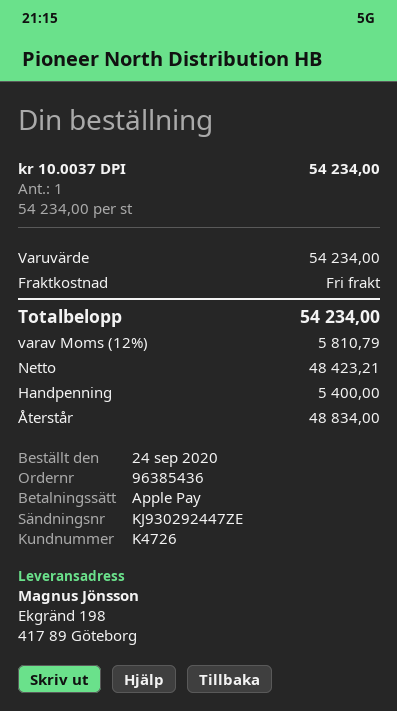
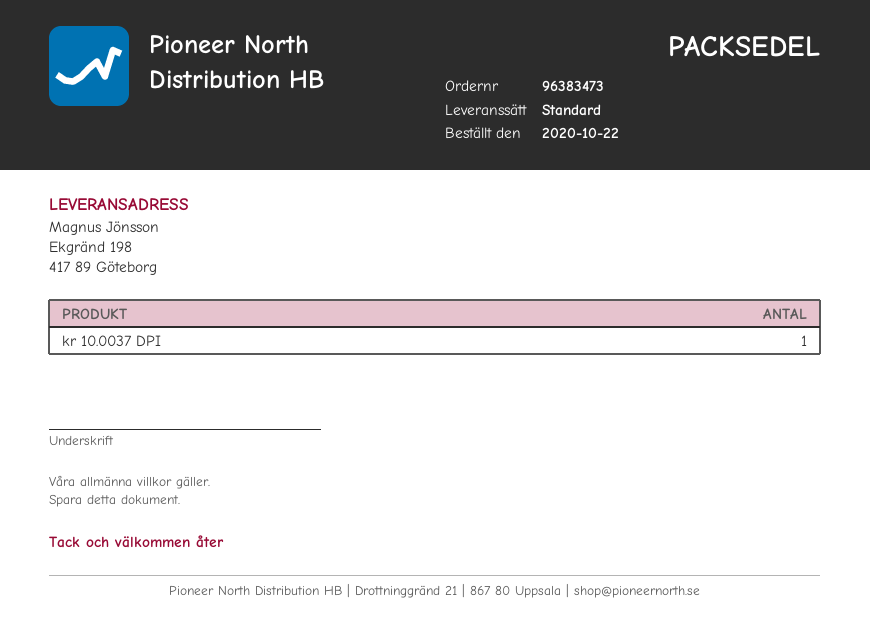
order number: 96385436 -> 96383473
order date: 2020-09-24 -> 2020-10-22

